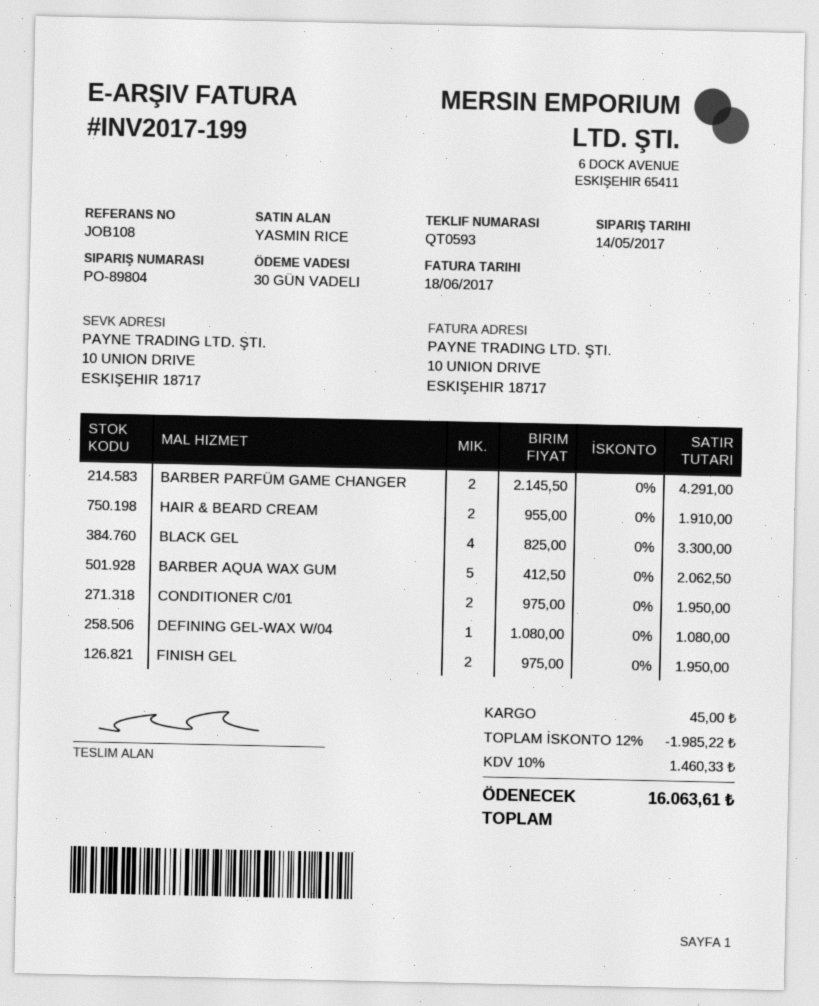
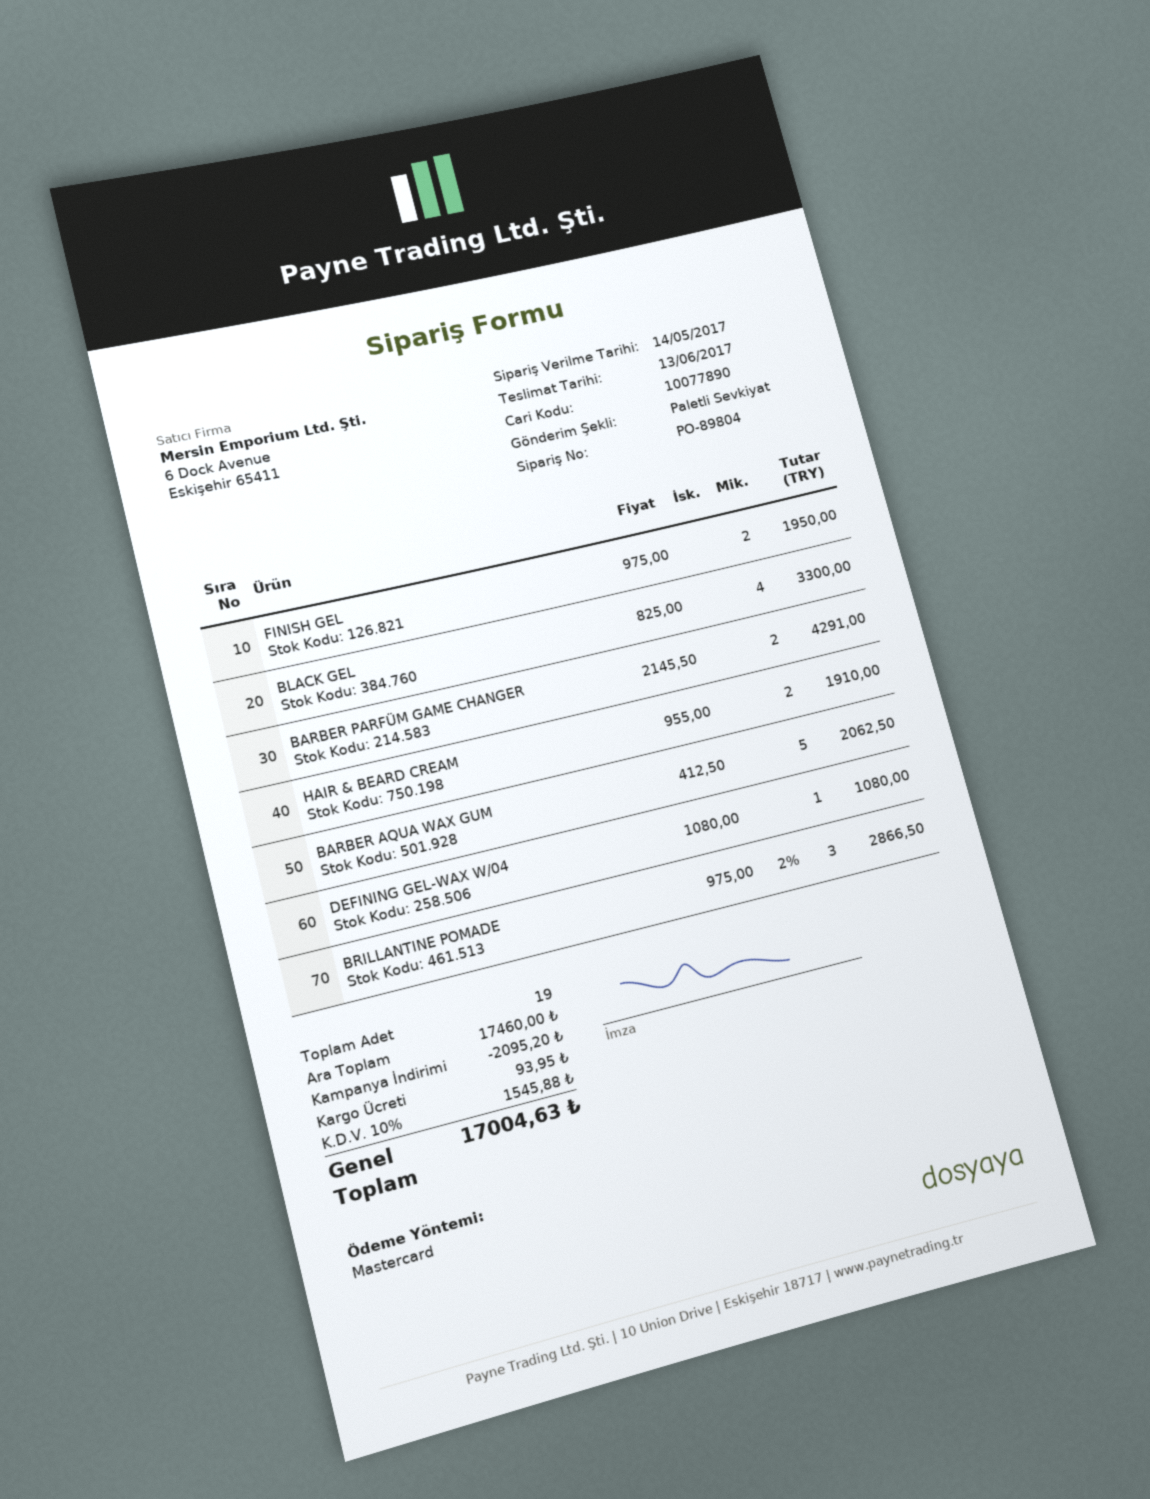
CONDITIONER C/01: 2 x 975.00 = 1950.00 -> none
BRILLANTINE POMADE: none -> 3 x 975.00 - 2% = 2866.50
discount: 1985.22 -> 2095.20
shipping: 45.00 -> 93.95
tax: 10% = 1460.33 -> 10% = 1545.88
total: 16063.61 -> 17004.63

